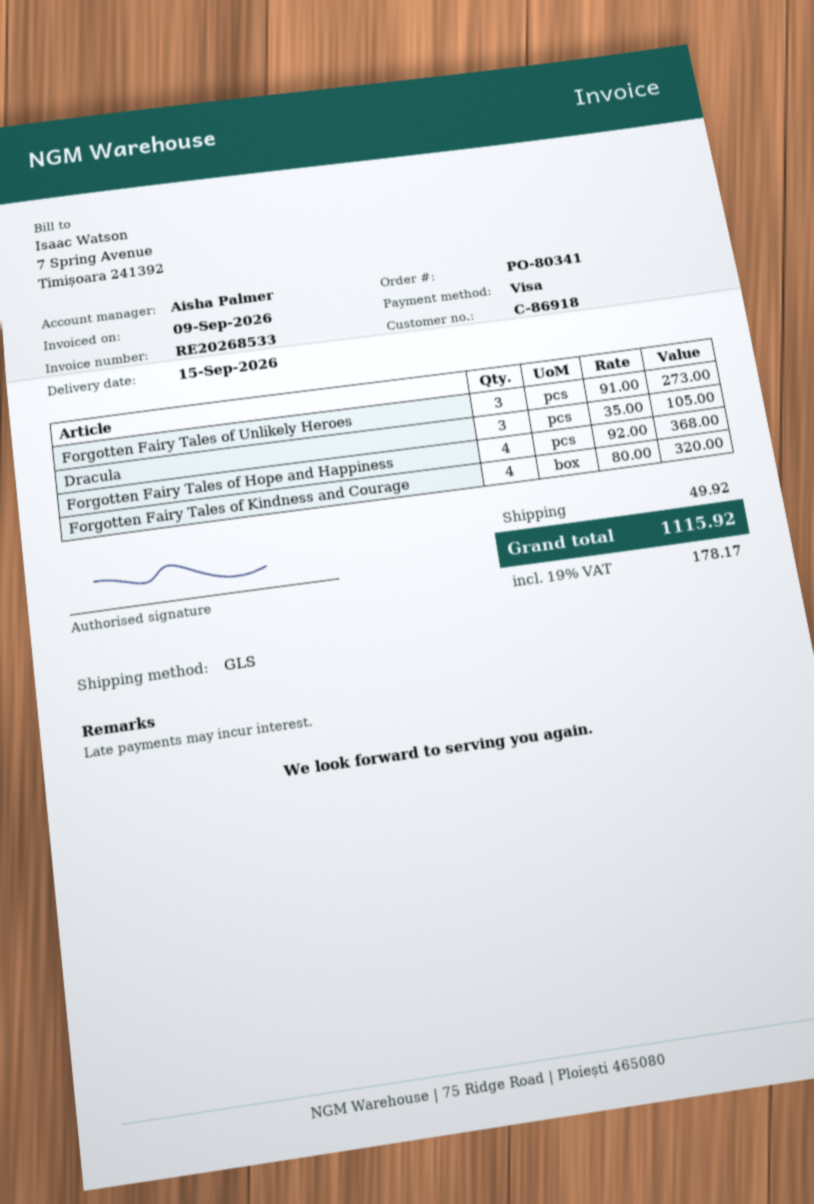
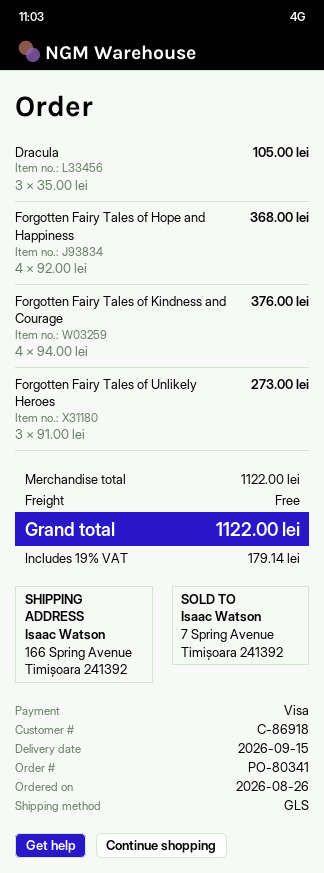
Forgotten Fairy Tales of Kindness and Courage: 4 x 80.00 = 320.00 -> 4 x 94.00 = 376.00
shipping: 49.92 -> 0.00
tax: 19% = 178.17 -> 19% = 179.14
total: 1115.92 -> 1122.00

